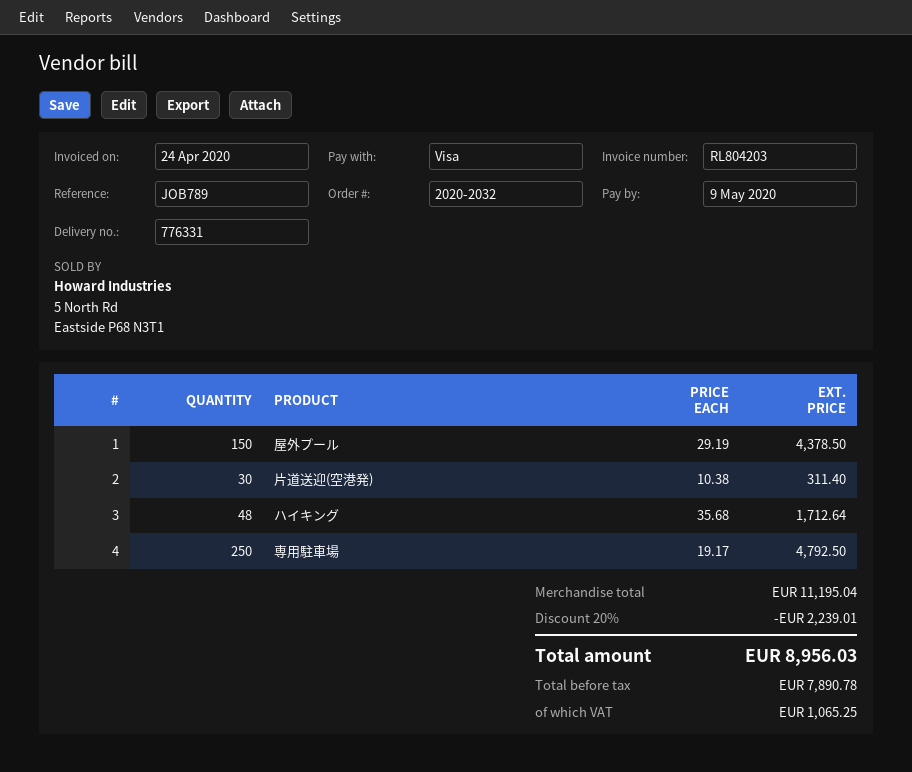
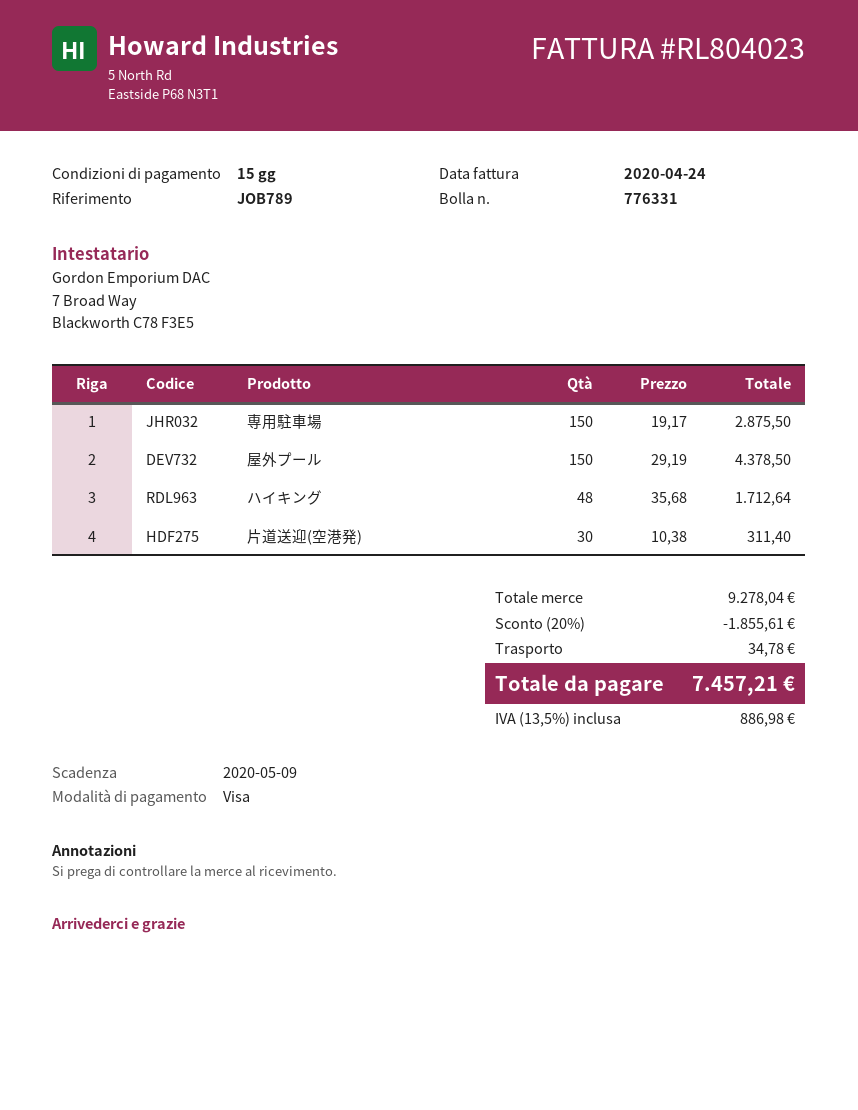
invoice number: RL804203 -> RL804023
専用駐車場: 250 x 19.17 = 4792.50 -> 150 x 19.17 = 2875.50
subtotal: 11195.04 -> 9278.04
discount: 20% = 2239.01 -> 20% = 1855.61
shipping: none -> 34.78
tax: 1065.25 -> 886.98
total: 8956.03 -> 7457.21

